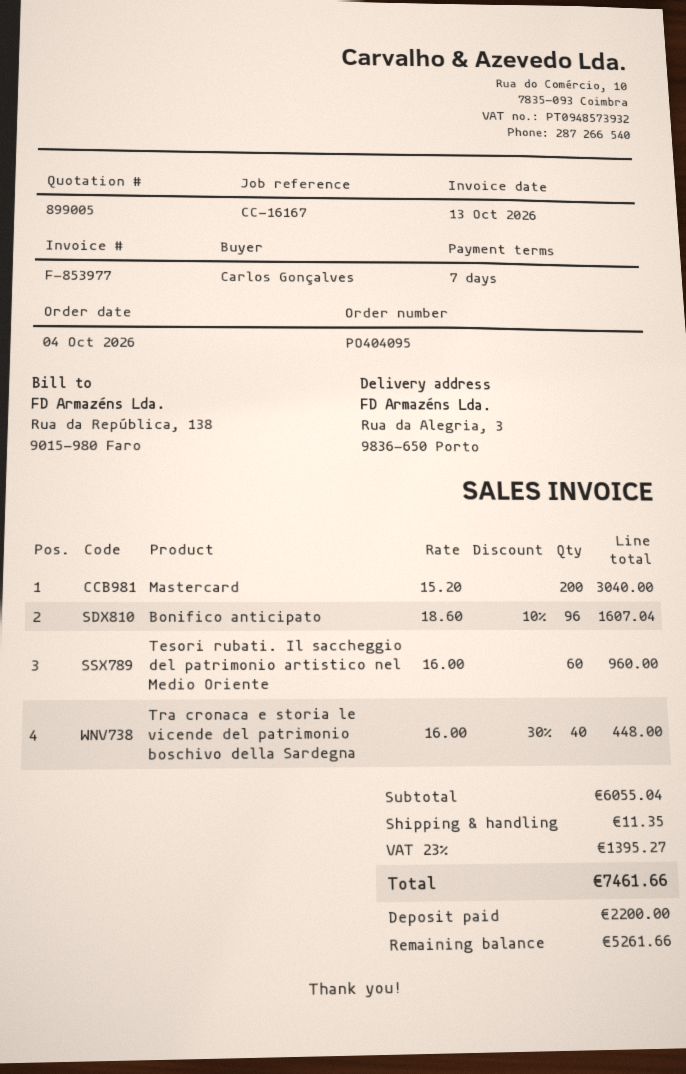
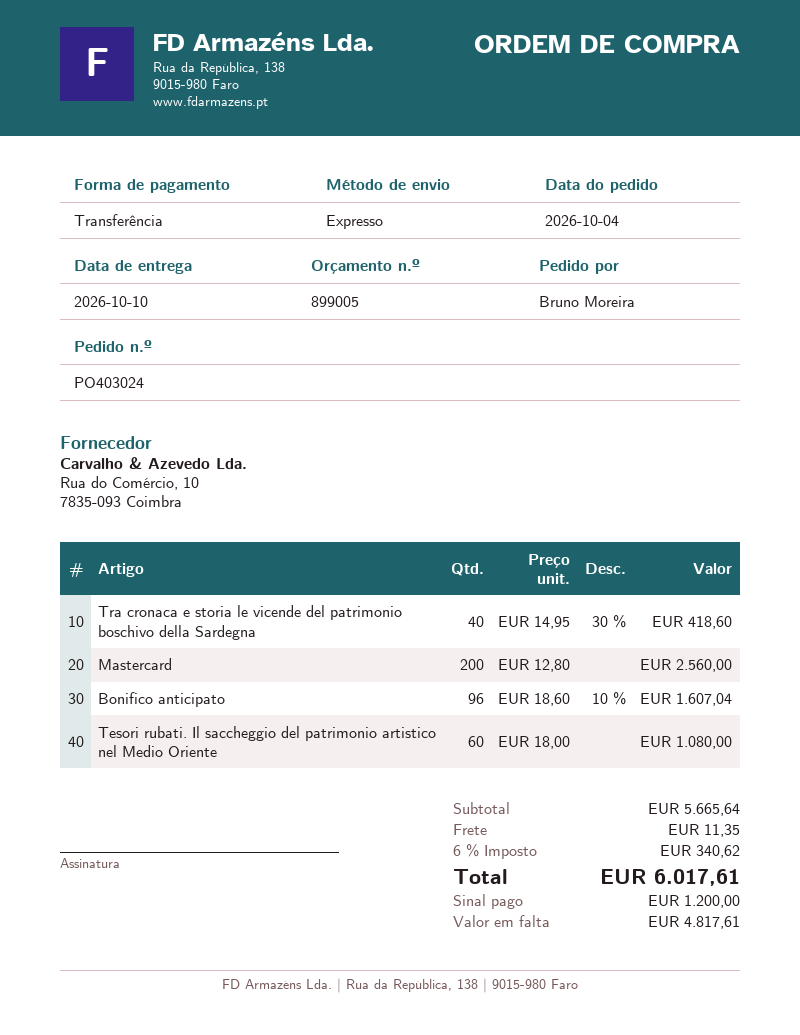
order number: PO404095 -> PO403024
ordered by: Carlos Gonçalves -> Bruno Moreira
Mastercard: 200 x 15.20 = 3040.00 -> 200 x 12.80 = 2560.00
Tesori rubati. Il saccheggio del patrimonio artistico nel Medio Oriente: 60 x 16.00 = 960.00 -> 60 x 18.00 = 1080.00
Tra cronaca e storia le vicende del patrimonio boschivo della Sardegna: 40 x 16.00 - 30% = 448.00 -> 40 x 14.95 - 30% = 418.60
subtotal: 6055.04 -> 5665.64
tax: 23% = 1395.27 -> 6% = 340.62
total: 7461.66 -> 6017.61
deposit: 2200.00 -> 1200.00
balance: 5261.66 -> 4817.61

